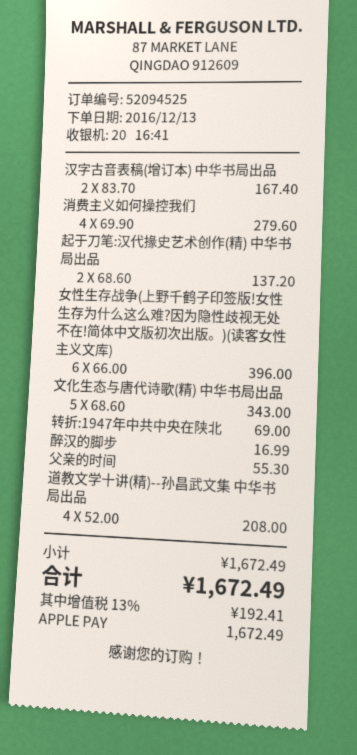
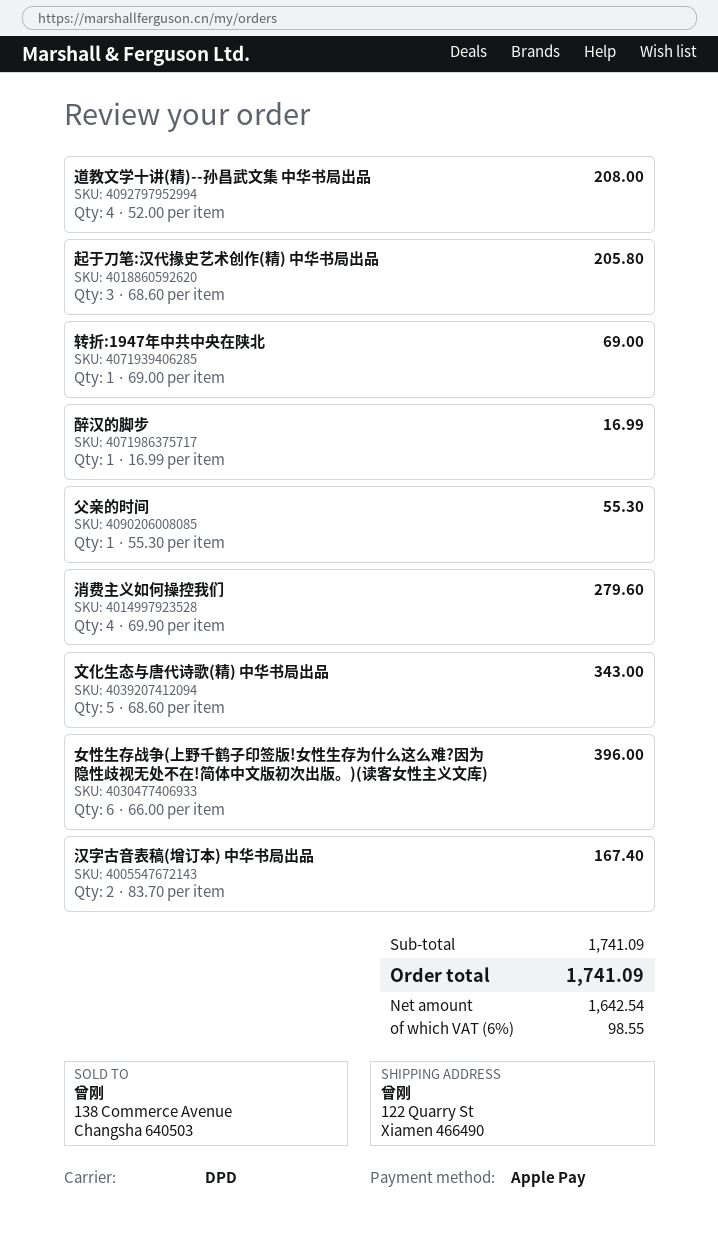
起于刀笔:汉代掾史艺术创作(精) 中华书局出品: 2 x 68.60 = 137.20 -> 3 x 68.60 = 205.80
subtotal: 1672.49 -> 1741.09
tax: 13% = 192.41 -> 6% = 98.55
total: 1672.49 -> 1741.09

